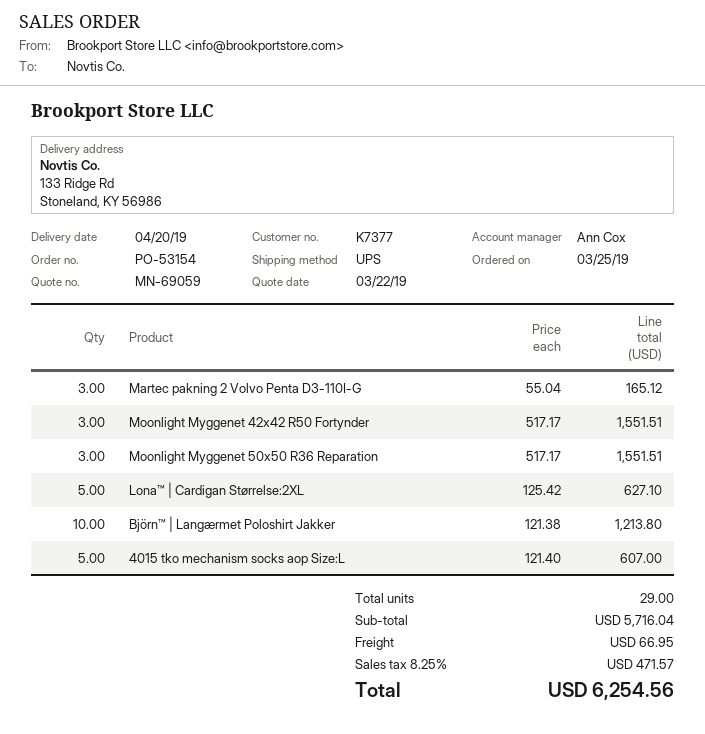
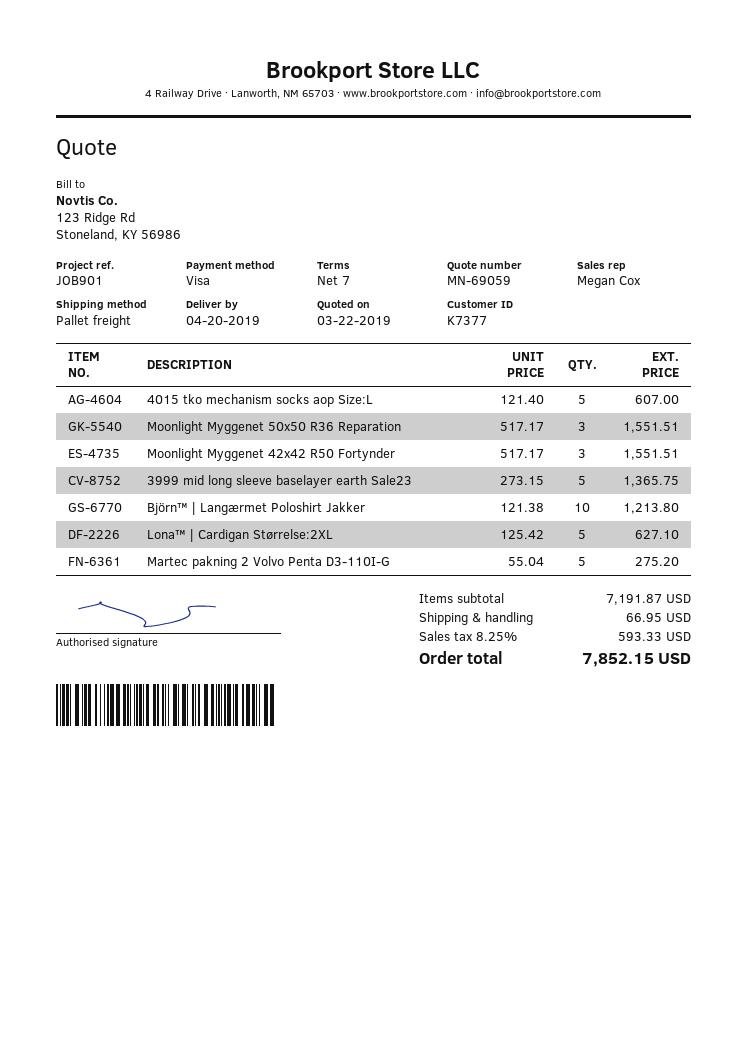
sales rep: Ann Cox -> Megan Cox
shipping method: UPS -> pallet freight
Martec pakning 2 Volvo Penta D3-110I-G: 3 x 55.04 = 165.12 -> 5 x 55.04 = 275.20
3999 mid long sleeve baselayer earth Sale23: none -> 5 x 273.15 = 1365.75
subtotal: 5716.04 -> 7191.87
tax: 8.25% = 471.57 -> 8.25% = 593.33
total: 6254.56 -> 7852.15

